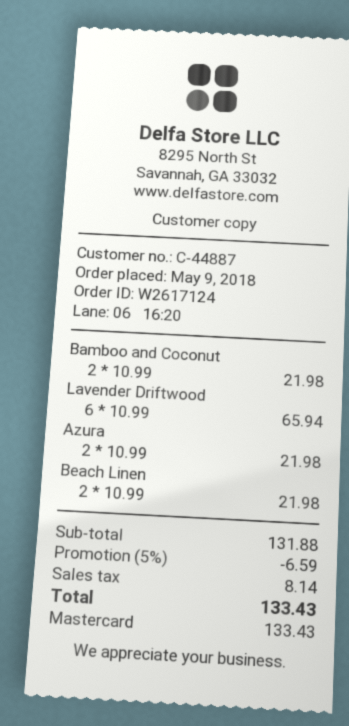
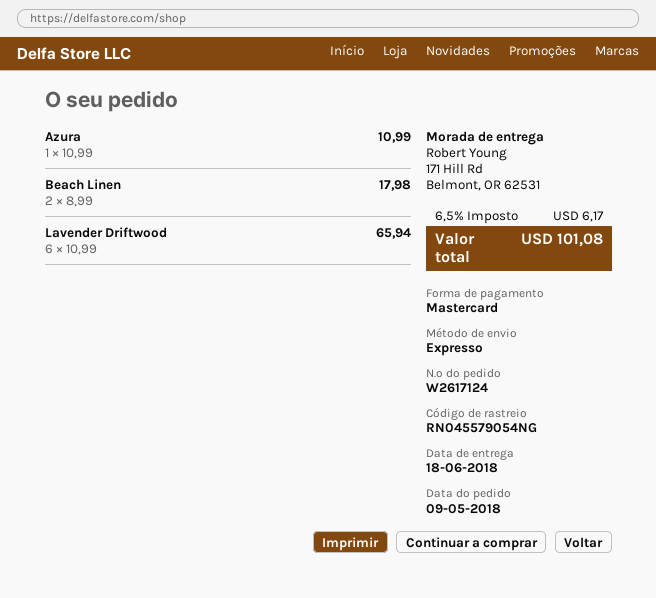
Bamboo and Coconut: 2 x 10.99 = 21.98 -> none
Azura: 2 x 10.99 = 21.98 -> 1 x 10.99 = 10.99
Beach Linen: 2 x 10.99 = 21.98 -> 2 x 8.99 = 17.98
discount: 5% = 6.59 -> none
tax: 8.14 -> 6.17
total: 133.43 -> 101.08

